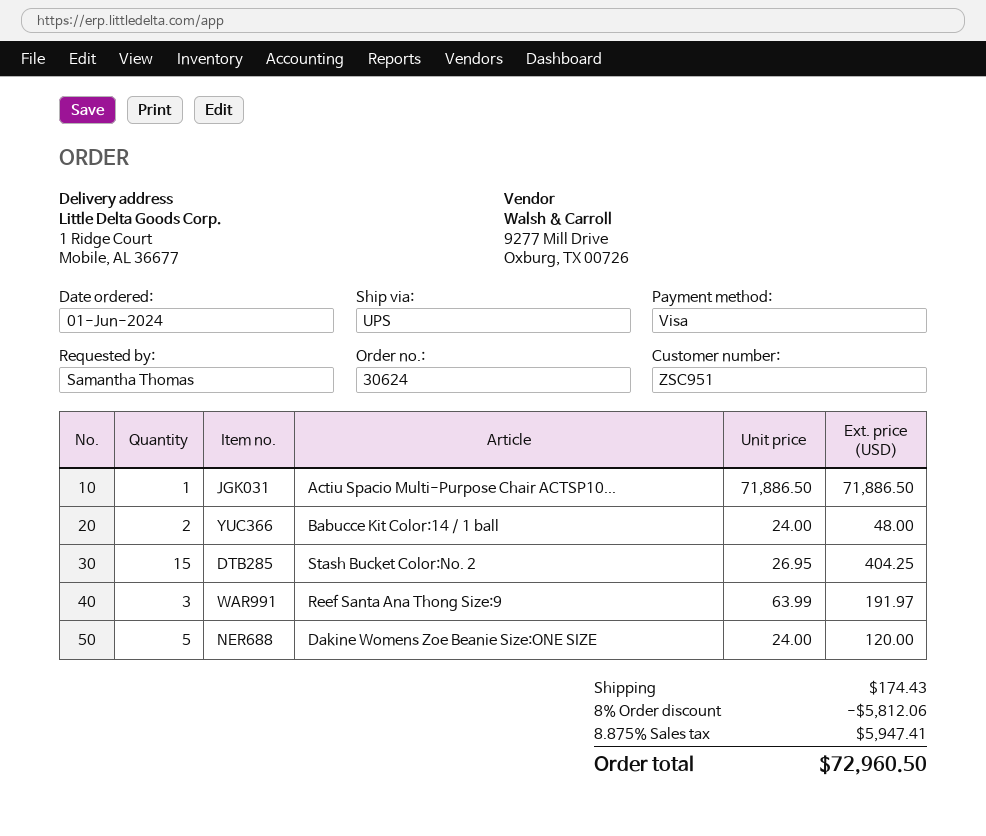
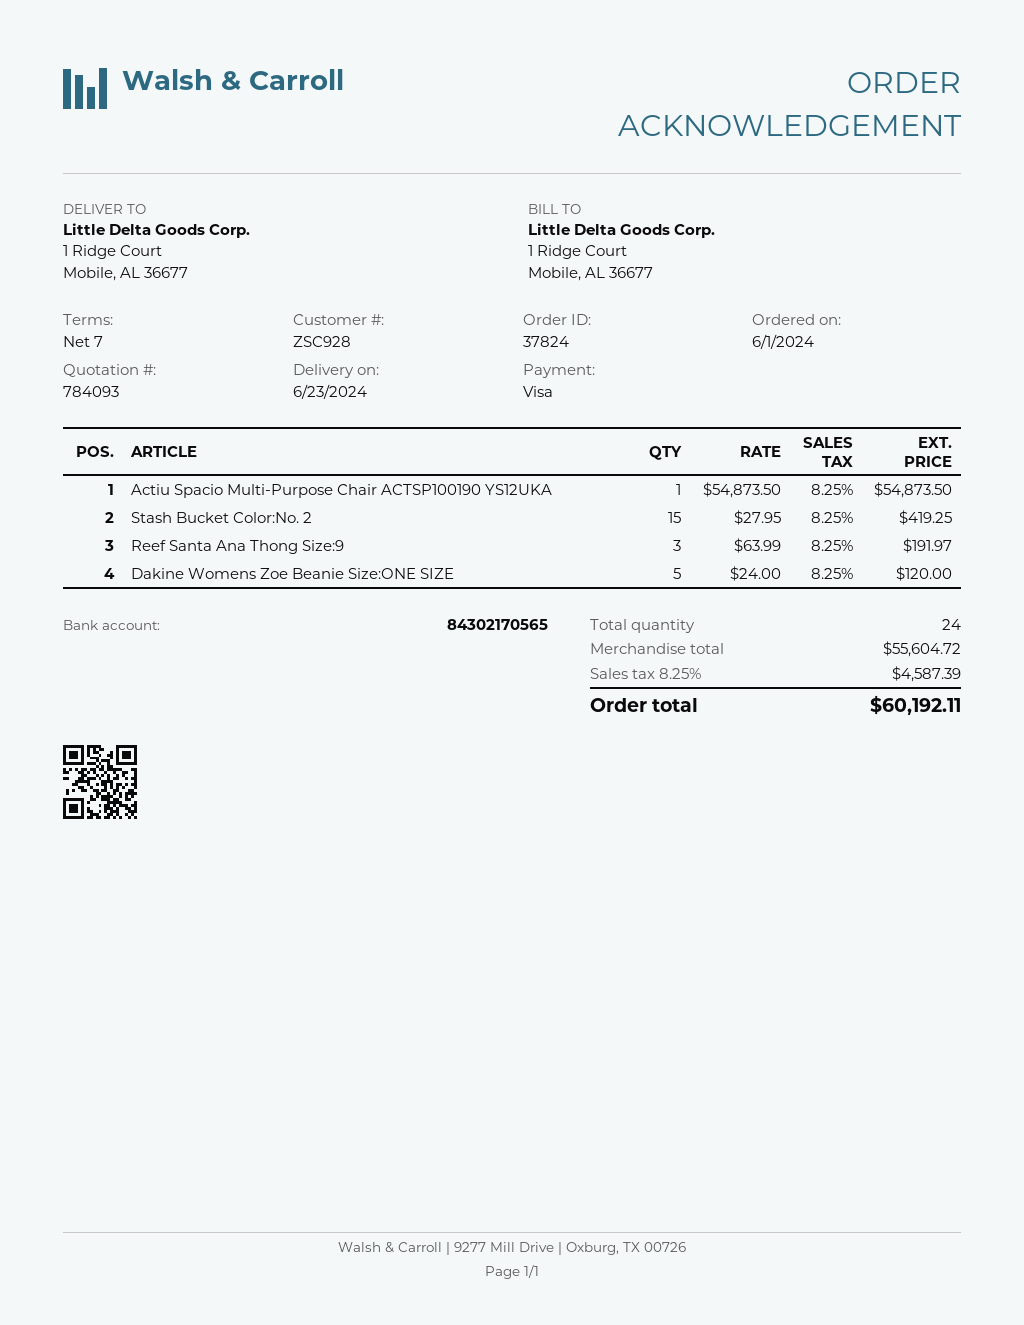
order number: 30624 -> 37824
customer number: ZSC951 -> ZSC928
Actiu Spacio Multi-Purpose Chair ACTSP10...: 1 x 71886.50 = 71886.50 -> 1 x 54873.50 = 54873.50
Babucce Kit Color:14 / 1 ball: 2 x 24.00 = 48.00 -> none
Stash Bucket Color:No. 2: 15 x 26.95 = 404.25 -> 15 x 27.95 = 419.25
discount: 8% = 5812.06 -> none
shipping: 174.43 -> none
tax: 8.875% = 5947.41 -> 8.25% = 4587.39
total: 72960.50 -> 60192.11

